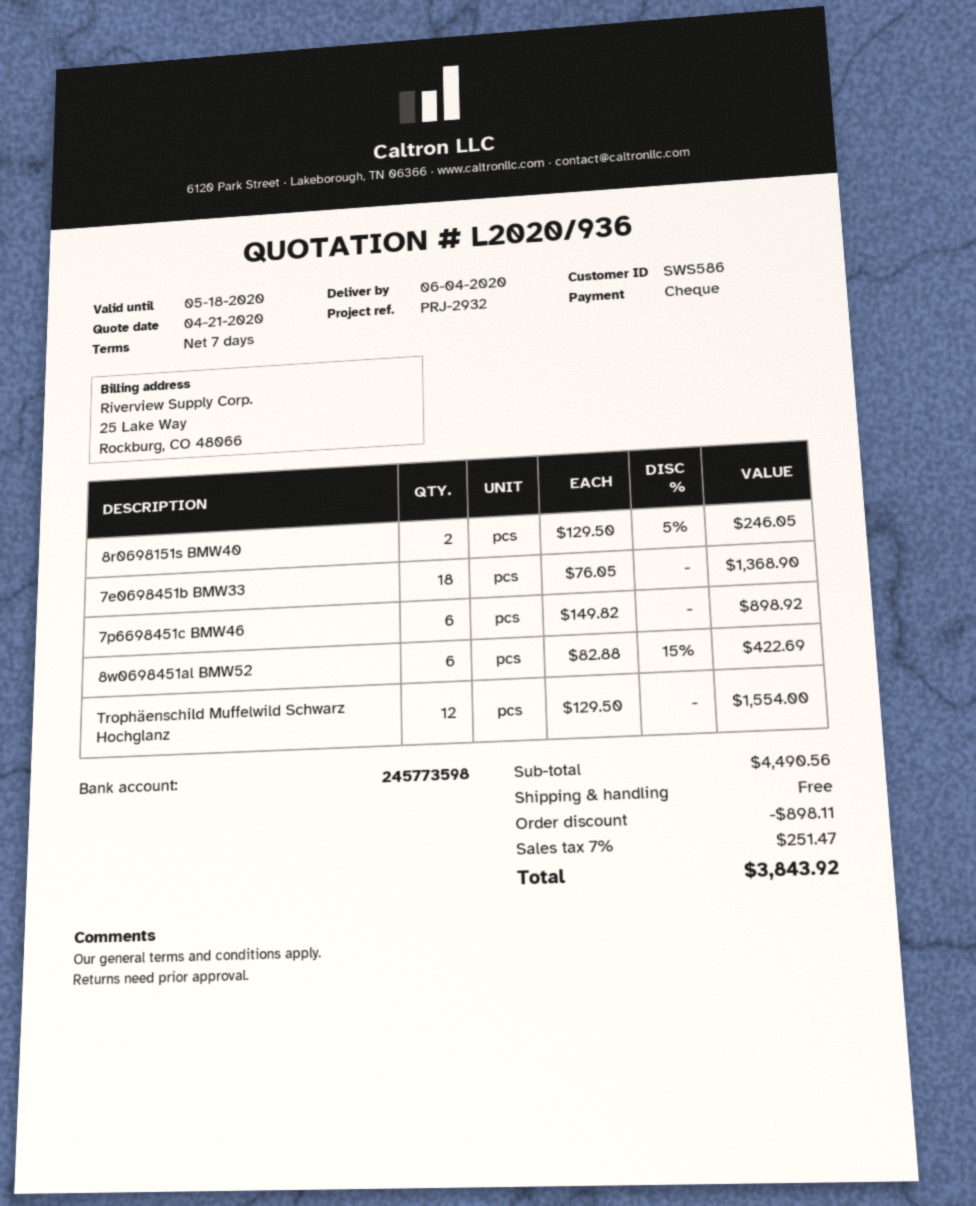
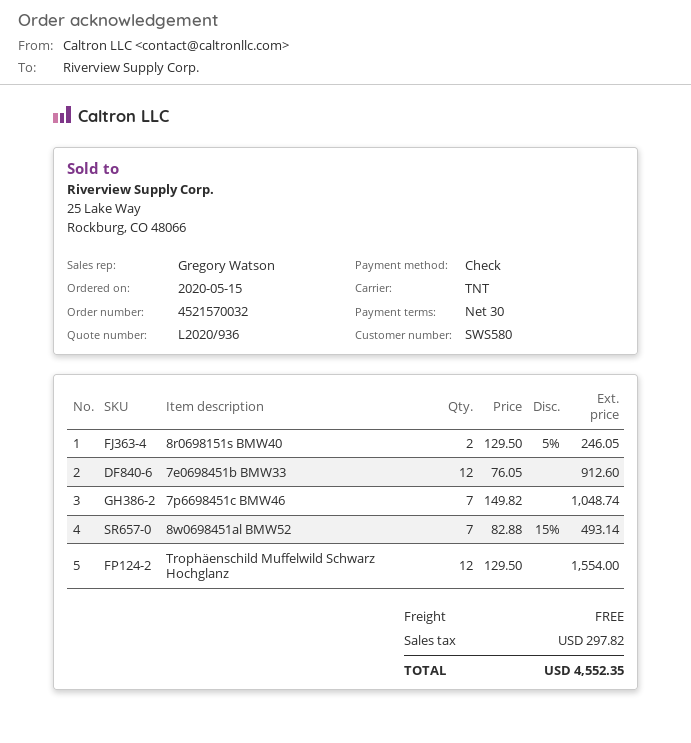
payment terms: 7 days -> 30 days
customer number: SWS586 -> SWS580
7e0698451b BMW33: 18 x 76.05 = 1368.90 -> 12 x 76.05 = 912.60
7p6698451c BMW46: 6 x 149.82 = 898.92 -> 7 x 149.82 = 1048.74
8w0698451al BMW52: 6 x 82.88 - 15% = 422.69 -> 7 x 82.88 - 15% = 493.14
discount: 898.11 -> none
tax: 251.47 -> 297.82
total: 3843.92 -> 4552.35

